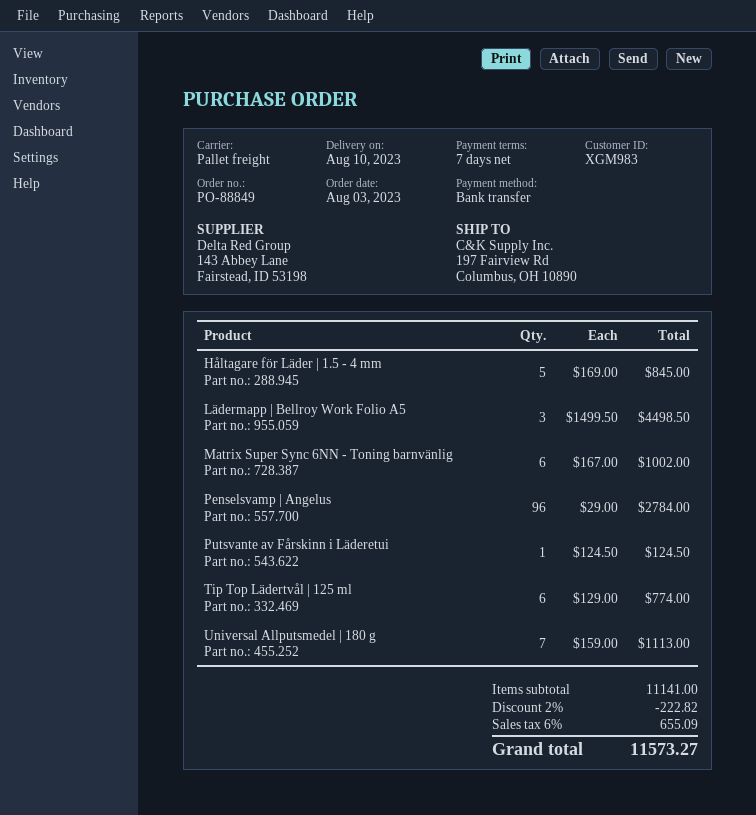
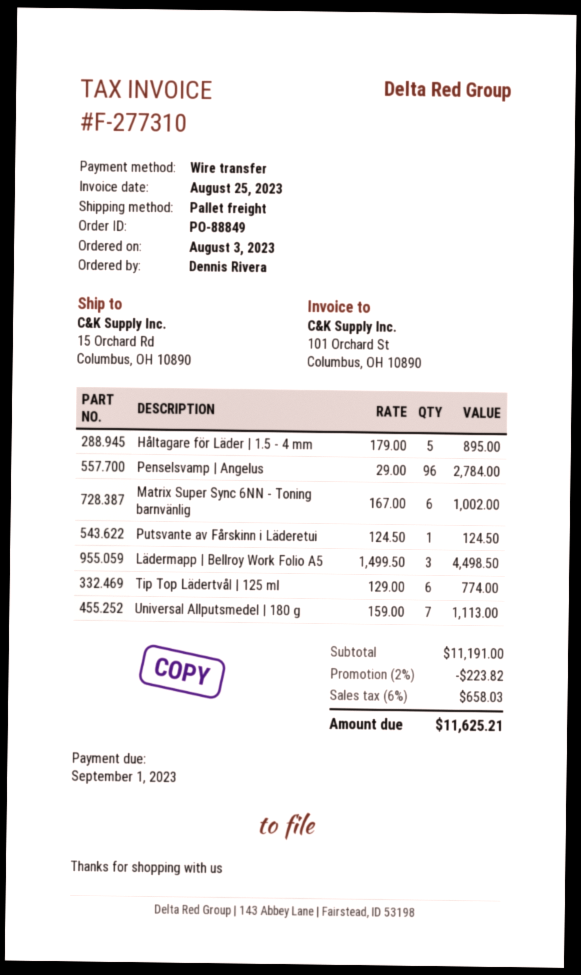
ship to: 197 Fairview Rd, Columbus, OH 10890 -> 15 Orchard Rd, Columbus, OH 10890
Håltagare för Läder | 1.5 - 4 mm: 5 x 169.00 = 845.00 -> 5 x 179.00 = 895.00
subtotal: 11141.00 -> 11191.00
discount: 2% = 222.82 -> 2% = 223.82
tax: 6% = 655.09 -> 6% = 658.03
total: 11573.27 -> 11625.21

